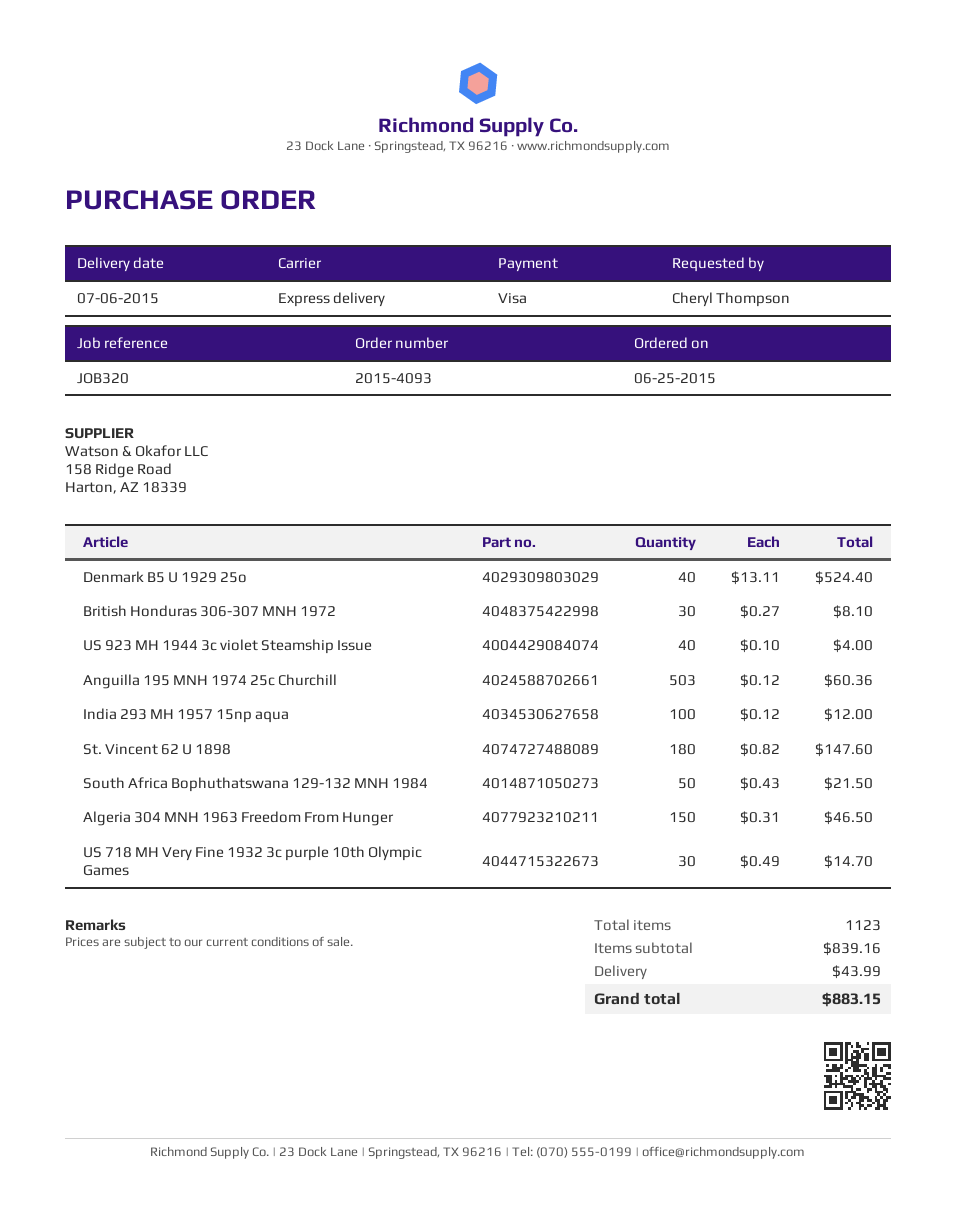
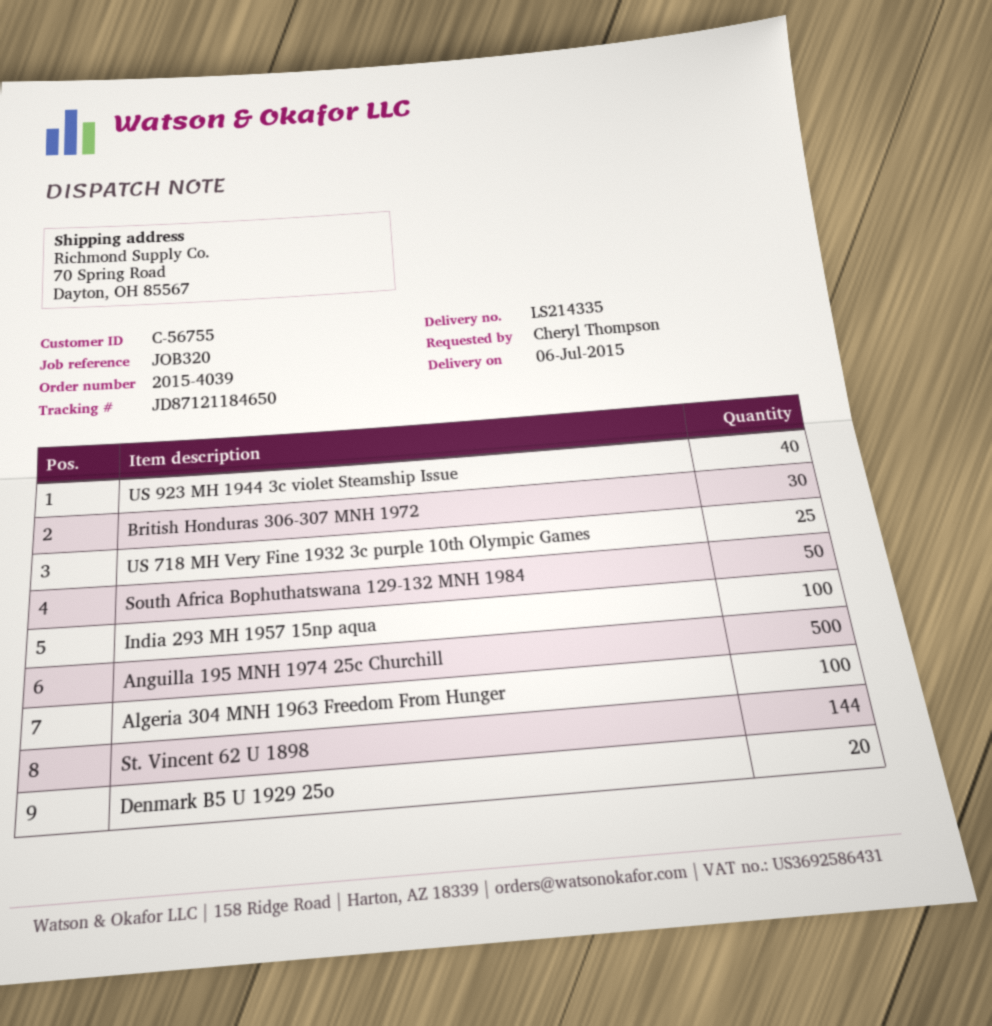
order number: 2015-4093 -> 2015-4039
Denmark B5 U 1929 25o: 40 -> 20
Anguilla 195 MNH 1974 25c Churchill: 503 -> 500
St. Vincent 62 U 1898: 180 -> 144
Algeria 304 MNH 1963 Freedom From Hunger: 150 -> 100
US 718 MH Very Fine 1932 3c purple 10th Olympic Games: 30 -> 25

